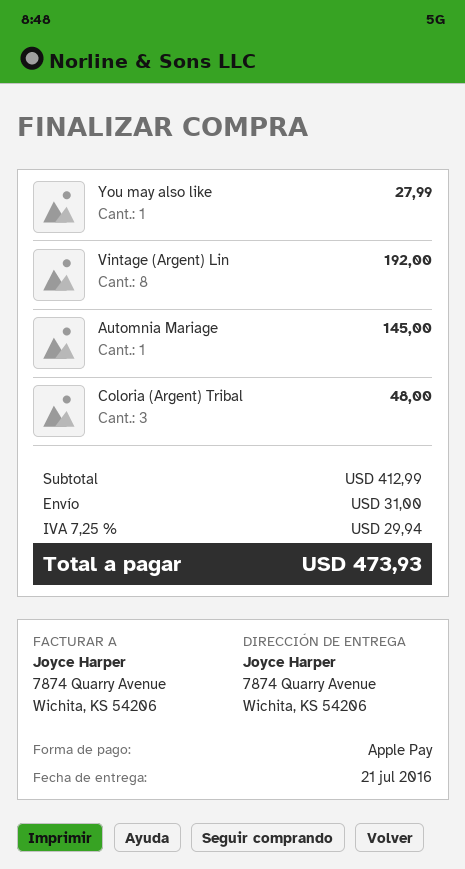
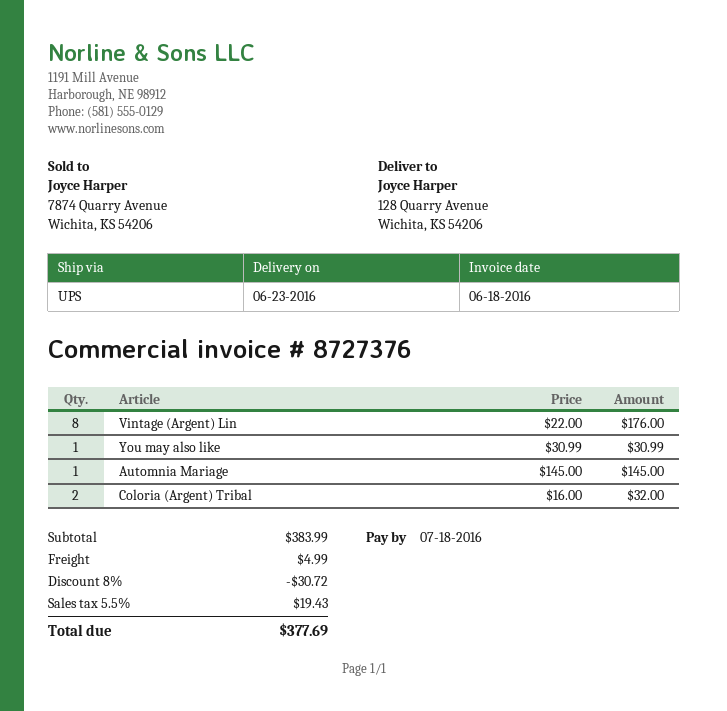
delivery date: 2016-07-21 -> 2016-06-23
ship to: 7874 Quarry Avenue, Wichita, KS 54206 -> 128 Quarry Avenue, Wichita, KS 54206
You may also like: 1 for 27.99 -> 1 for 30.99
Vintage (Argent) Lin: 8 for 192.00 -> 8 for 176.00
Coloria (Argent) Tribal: 3 for 48.00 -> 2 for 32.00
subtotal: 412.99 -> 383.99
discount: none -> 8% = 30.72
shipping: 31.00 -> 4.99
tax: 7.25% = 29.94 -> 5.5% = 19.43
total: 473.93 -> 377.69

